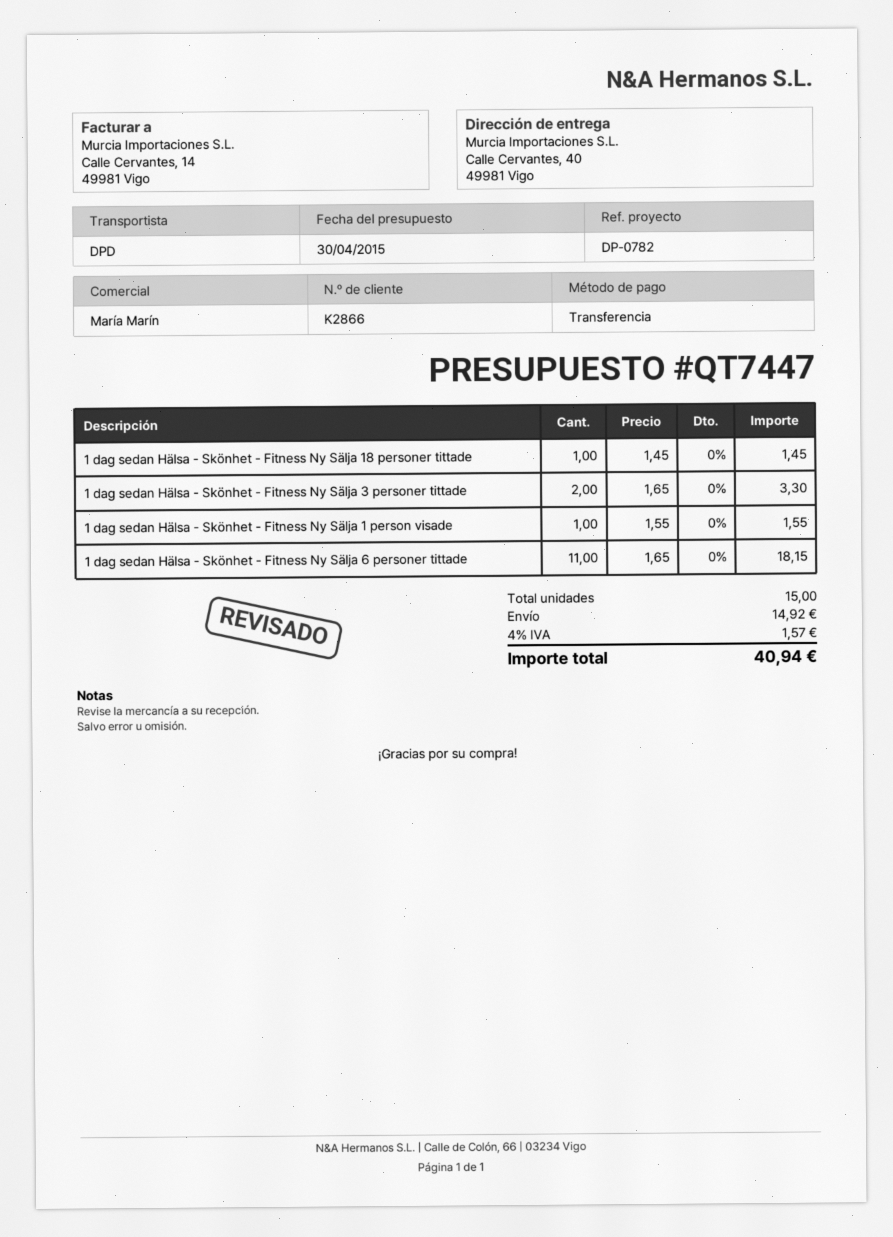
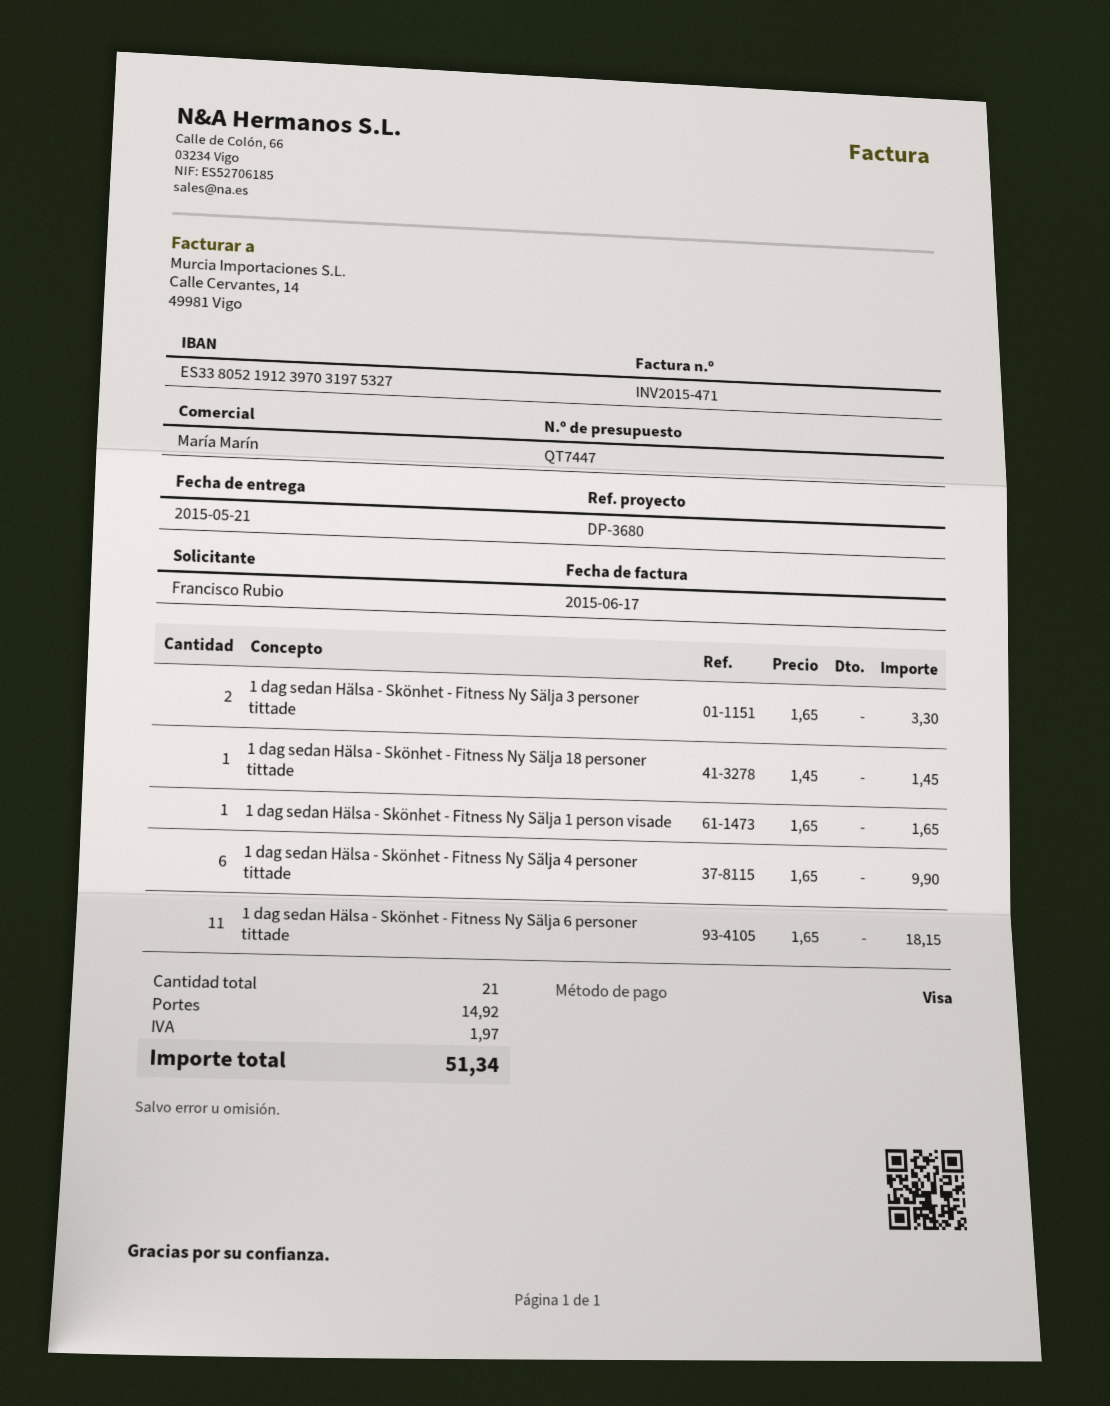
reference: DP-0782 -> DP-3680
payment method: bank transfer -> Visa
1 dag sedan Hälsa - Skönhet - Fitness Ny Sälja 1 person visade: 1 x 1.55 = 1.55 -> 1 x 1.65 = 1.65
1 dag sedan Hälsa - Skönhet - Fitness Ny Sälja 4 personer tittade: none -> 6 x 1.65 = 9.90
total quantity: 15 -> 21
tax: 1.57 -> 1.97
total: 40.94 -> 51.34

